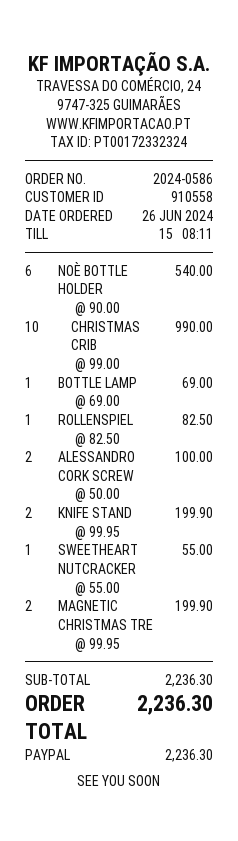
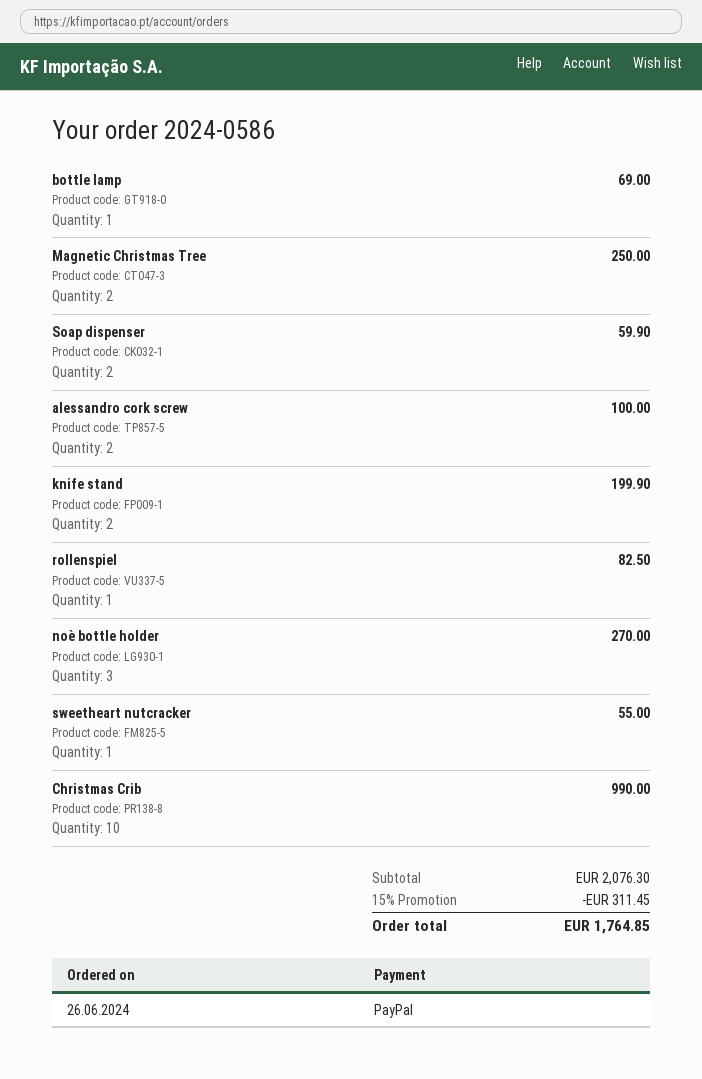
NOÈ BOTTLE HOLDER: 6 for 540.00 -> 3 for 270.00
MAGNETIC CHRISTMAS TRE: 2 for 199.90 -> 2 for 250.00
Soap dispenser: none -> 2 for 59.90
subtotal: 2236.30 -> 2076.30
discount: none -> 15% = 311.45
total: 2236.30 -> 1764.85

